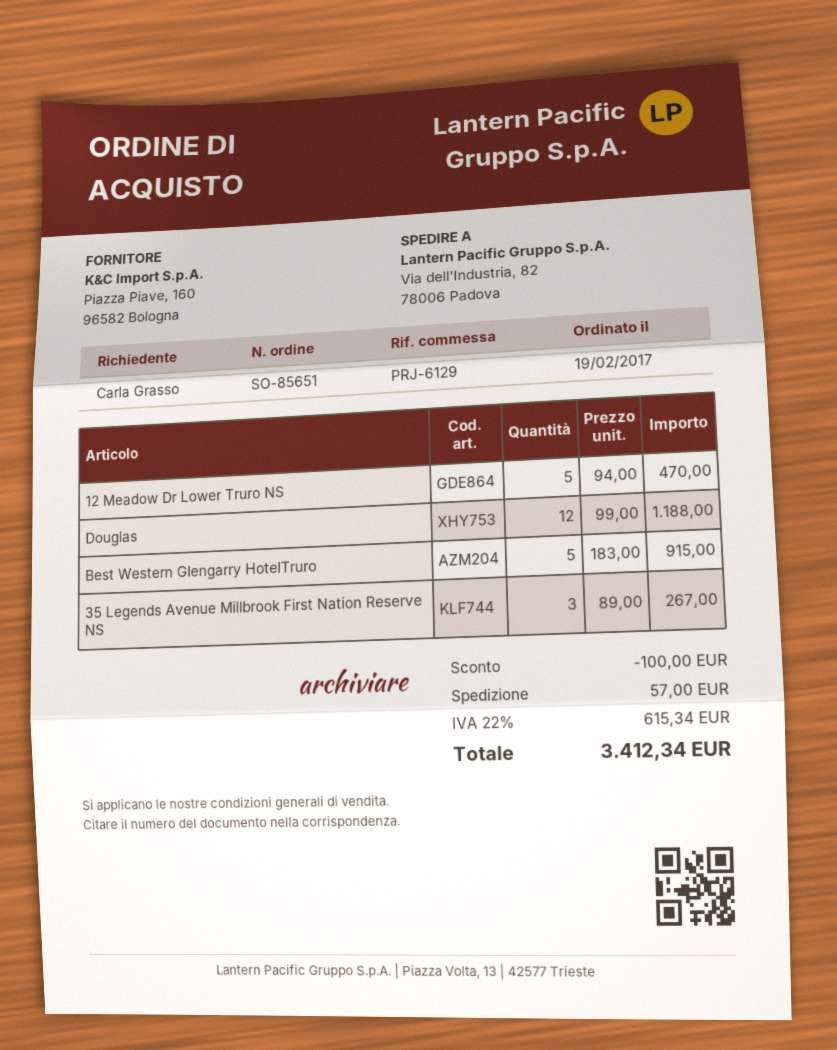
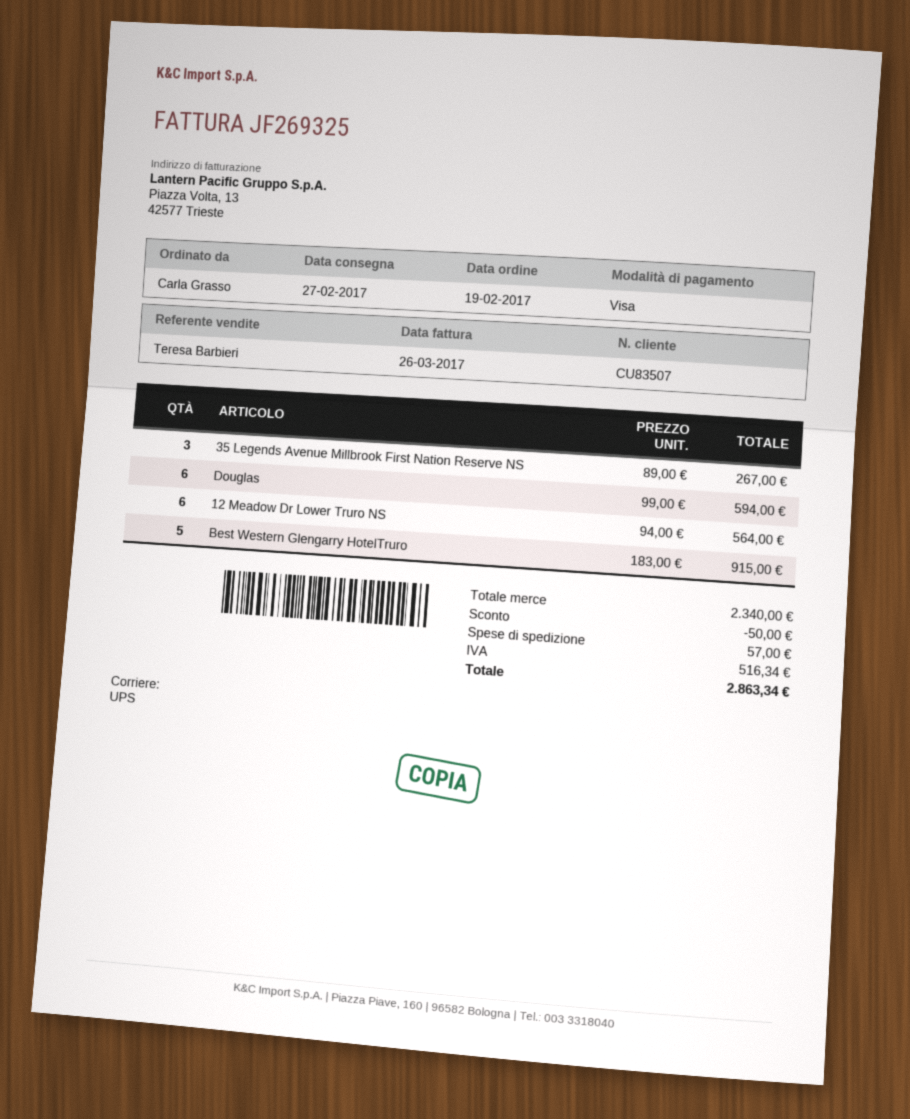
12 Meadow Dr Lower Truro NS: 5 x 94.00 = 470.00 -> 6 x 94.00 = 564.00
Douglas: 12 x 99.00 = 1188.00 -> 6 x 99.00 = 594.00
discount: 100.00 -> 50.00
tax: 615.34 -> 516.34
total: 3412.34 -> 2863.34

